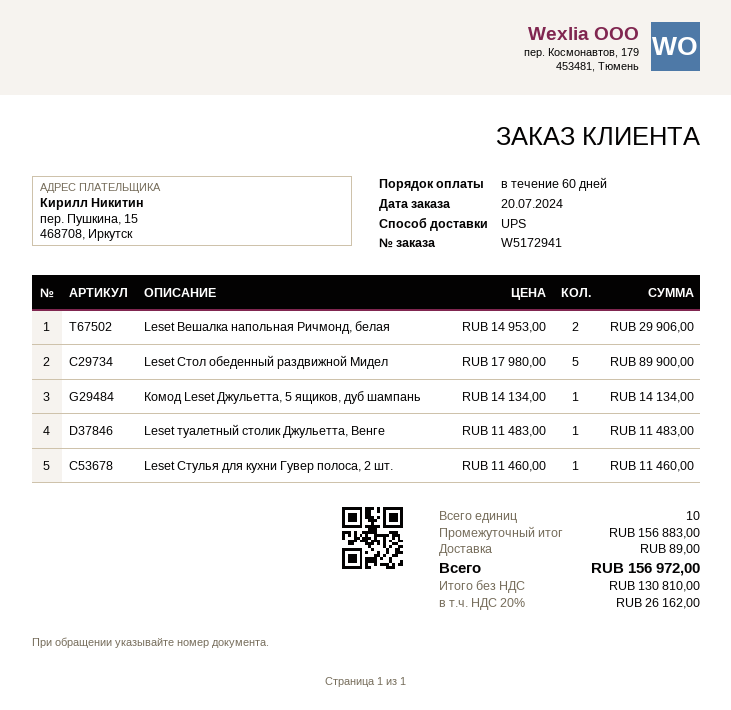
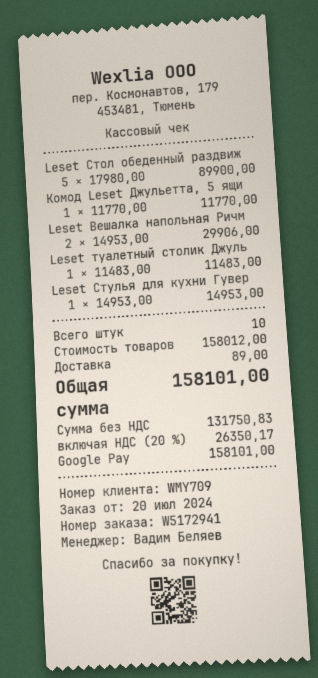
Комод Leset Джульетта, 5 ящиков, дуб шампань: 1 x 14134.00 = 14134.00 -> 1 x 11770.00 = 11770.00
Leset Стулья для кухни Гувер полоса, 2 шт.: 1 x 11460.00 = 11460.00 -> 1 x 14953.00 = 14953.00
subtotal: 156883.00 -> 158012.00
net: 130810.00 -> 131750.83
tax: 20% = 26162.00 -> 20% = 26350.17
total: 156972.00 -> 158101.00

